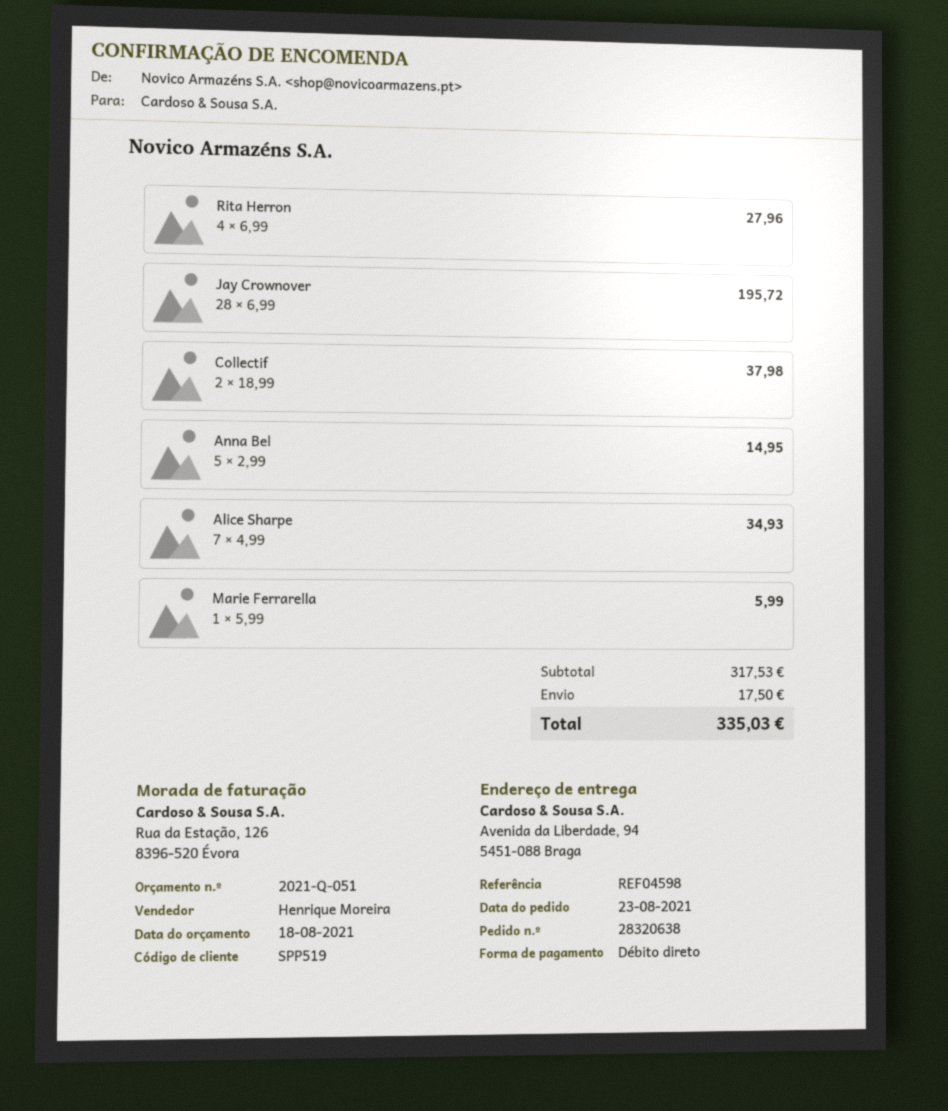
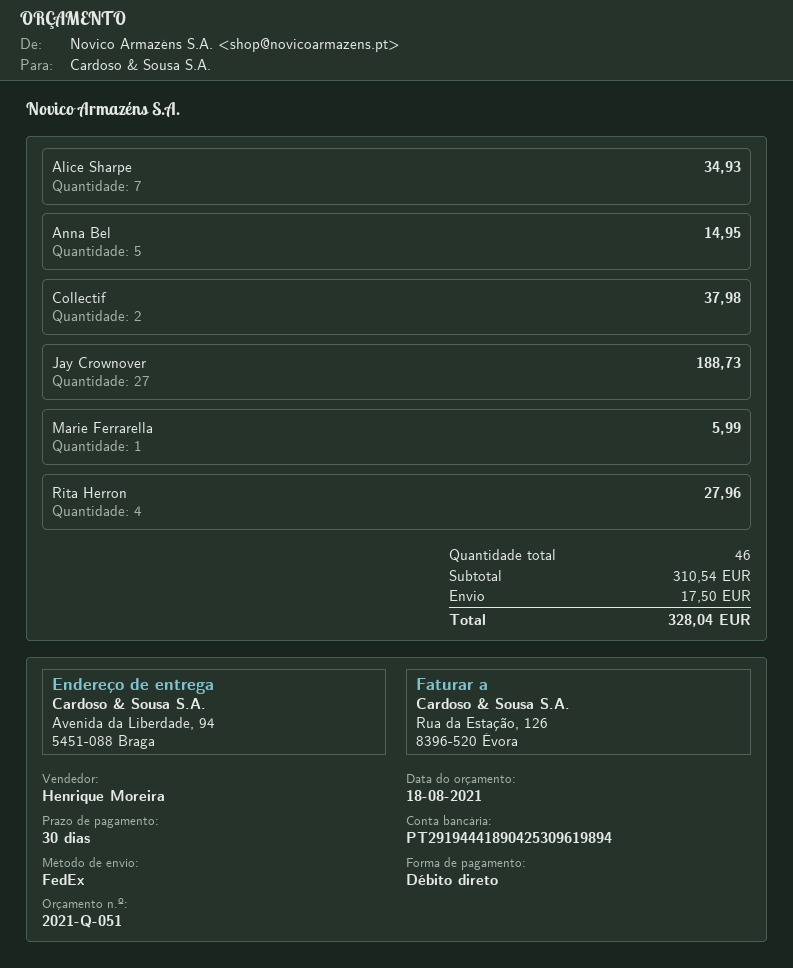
Jay Crownover: 28 for 195.72 -> 27 for 188.73
subtotal: 317.53 -> 310.54
total: 335.03 -> 328.04

